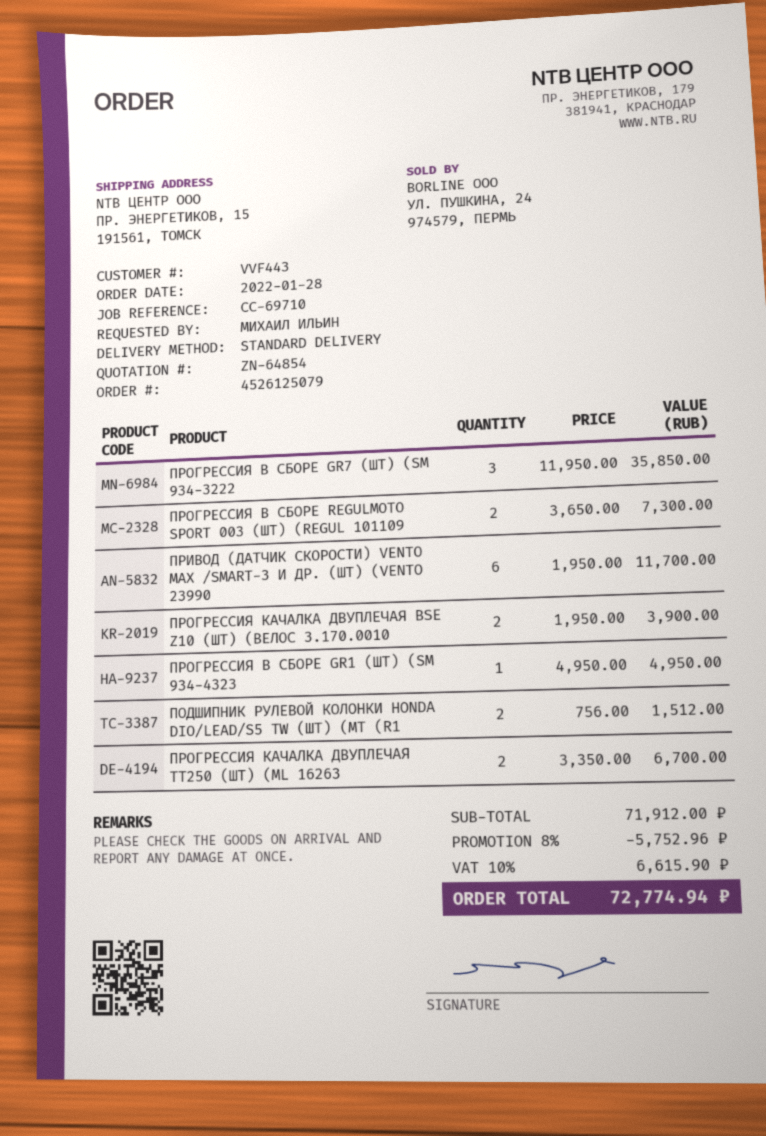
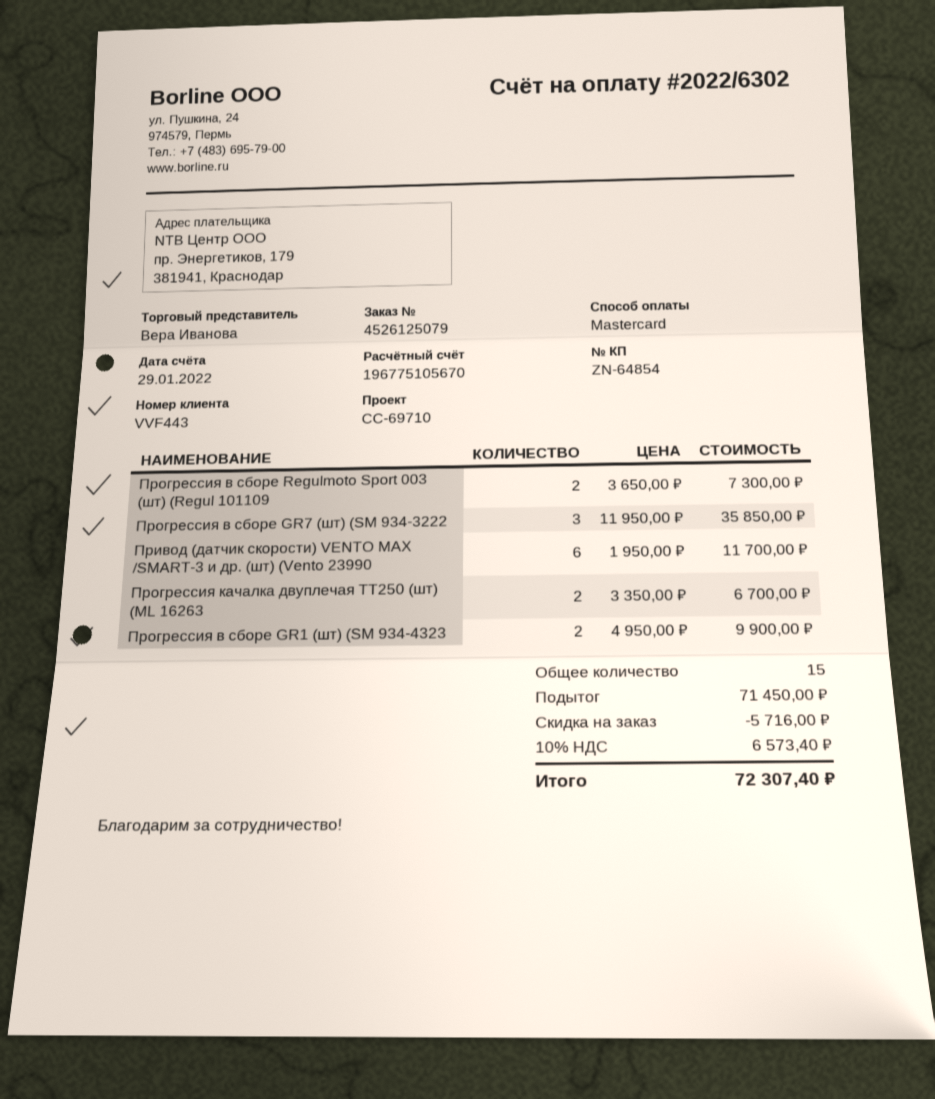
ПРОГРЕССИЯ КАЧАЛКА ДВУПЛЕЧАЯ BSE Z10 (ШТ) (ВЕЛОС 3.170.0010: 2 x 1950.00 = 3900.00 -> none
ПРОГРЕССИЯ В СБОРЕ GR1 (ШТ) (SM 934-4323: 1 x 4950.00 = 4950.00 -> 2 x 4950.00 = 9900.00
ПОДШИПНИК РУЛЕВОЙ КОЛОНКИ HONDA DIO/LEAD/S5 TW (ШТ) (MT (R1: 2 x 756.00 = 1512.00 -> none
subtotal: 71912.00 -> 71450.00
discount: 5752.96 -> 5716.00
tax: 10% = 6615.90 -> 10% = 6573.40
total: 72774.94 -> 72307.40

